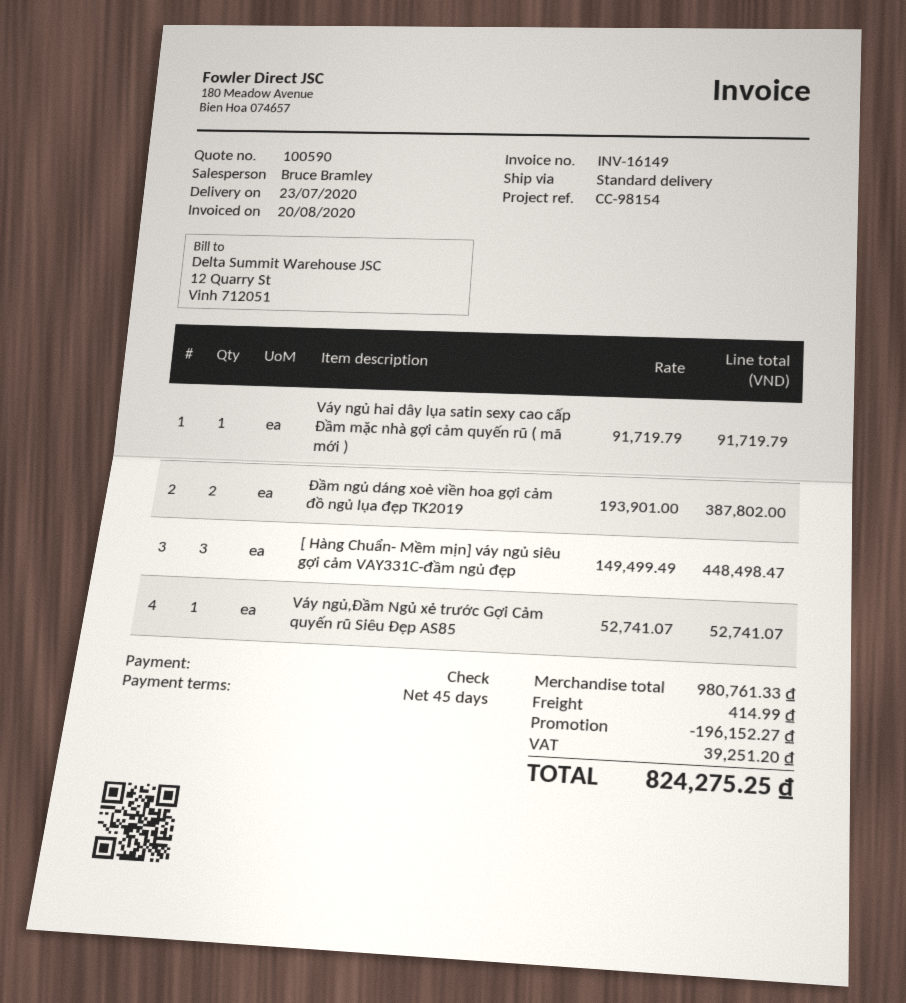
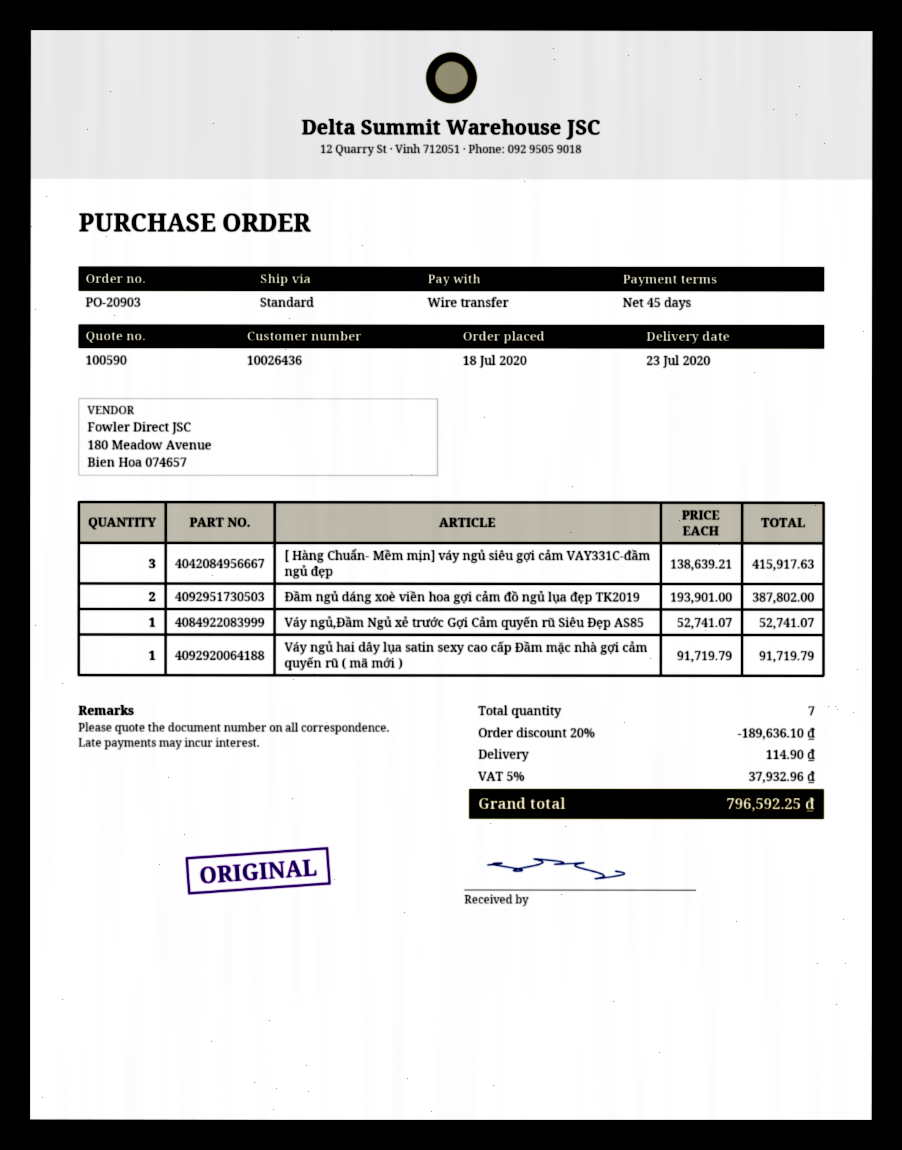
payment method: cheque -> bank transfer
[ Hàng Chuẩn- Mềm mịn] váy ngủ siêu gợi cảm VAY331C-đầm ngủ đẹp: 3 x 149499.49 = 448498.47 -> 3 x 138639.21 = 415917.63
discount: 196152.27 -> 189636.10
shipping: 414.99 -> 114.90
tax: 39251.20 -> 37932.96
total: 824275.25 -> 796592.25

